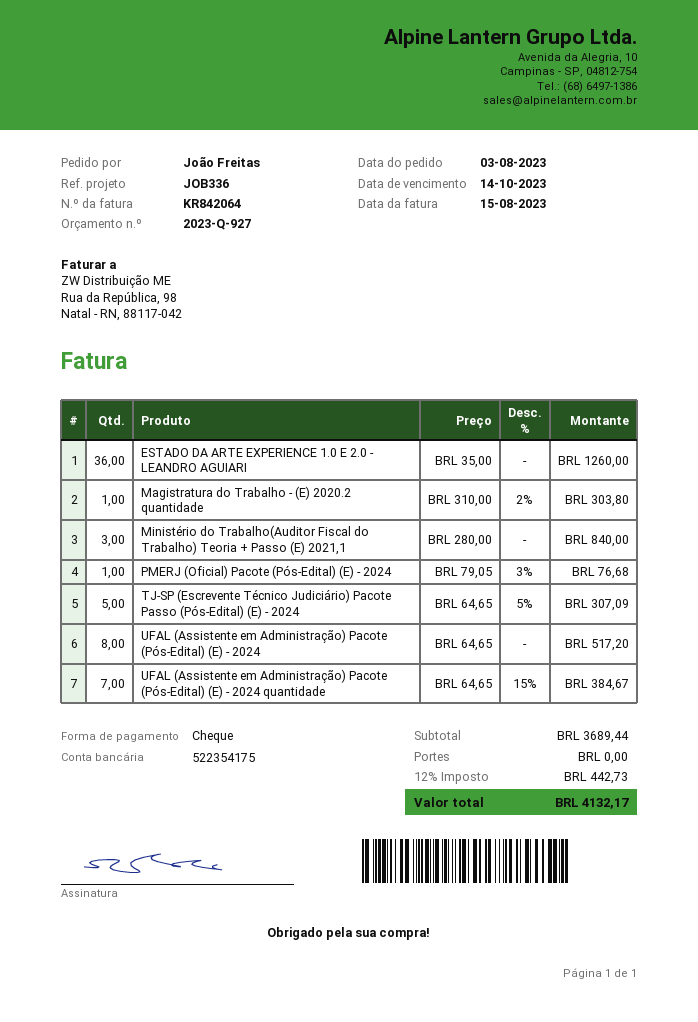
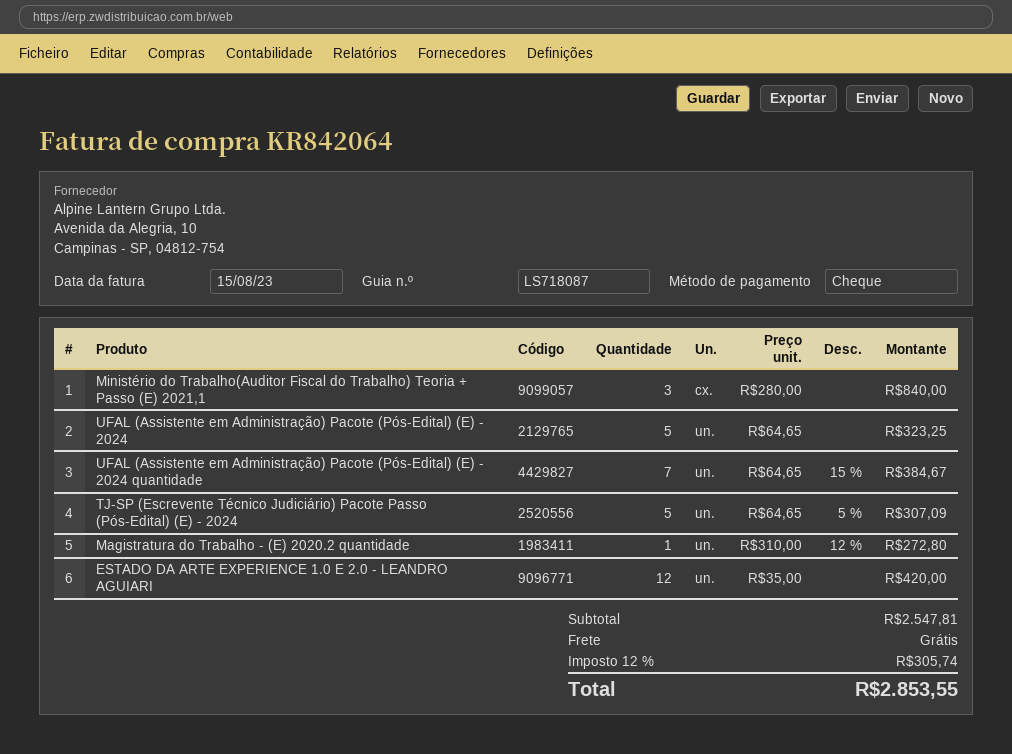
ESTADO DA ARTE EXPERIENCE 1.0 E 2.0 - LEANDRO AGUIARI: 36 x 35.00 = 1260.00 -> 12 x 35.00 = 420.00
Magistratura do Trabalho - (E) 2020.2 quantidade: 1 x 310.00 - 2% = 303.80 -> 1 x 310.00 - 12% = 272.80
PMERJ (Oficial) Pacote (Pós-Edital) (E) - 2024: 1 x 79.05 - 3% = 76.68 -> none
UFAL (Assistente em Administração) Pacote (Pós-Edital) (E) - 2024: 8 x 64.65 = 517.20 -> 5 x 64.65 = 323.25
subtotal: 3689.44 -> 2547.81
tax: 12% = 442.73 -> 12% = 305.74
total: 4132.17 -> 2853.55

